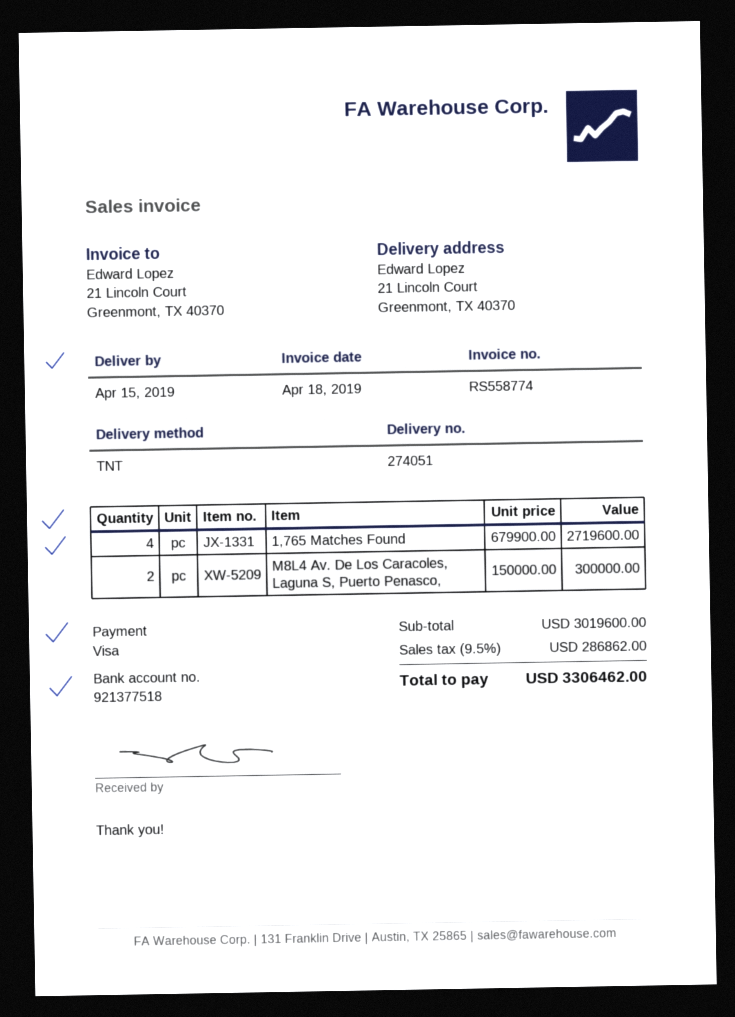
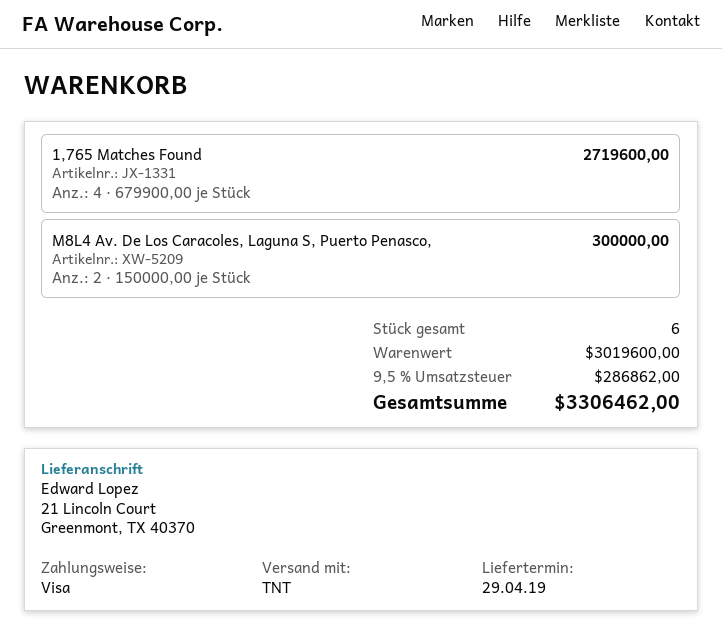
delivery date: 2019-04-15 -> 2019-04-29

